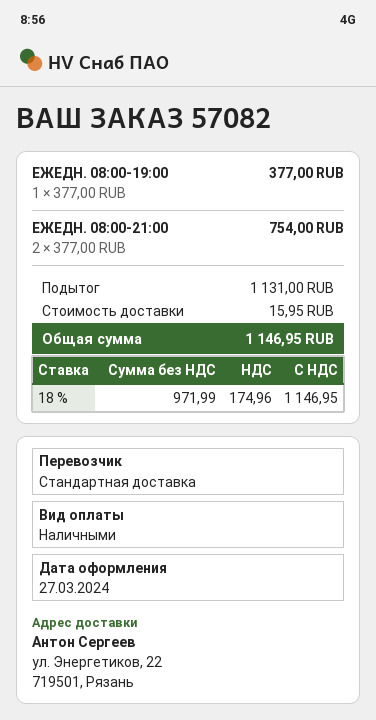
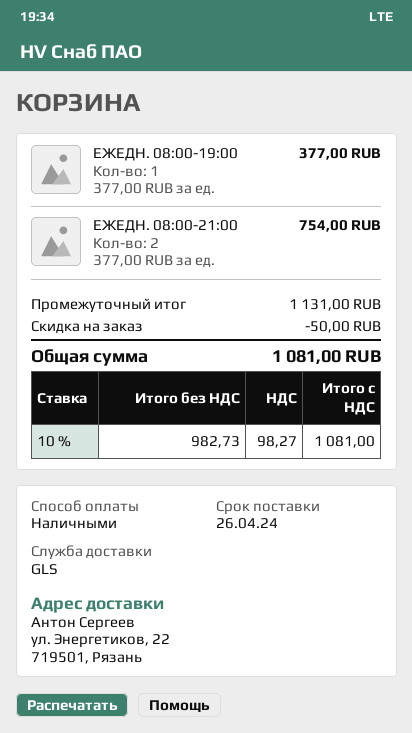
shipping method: standard -> GLS
discount: none -> 50.00
shipping: 15.95 -> none
net: 971.99 -> 982.73
tax: 18% = 174.96 -> 10% = 98.27
total: 1146.95 -> 1081.00

